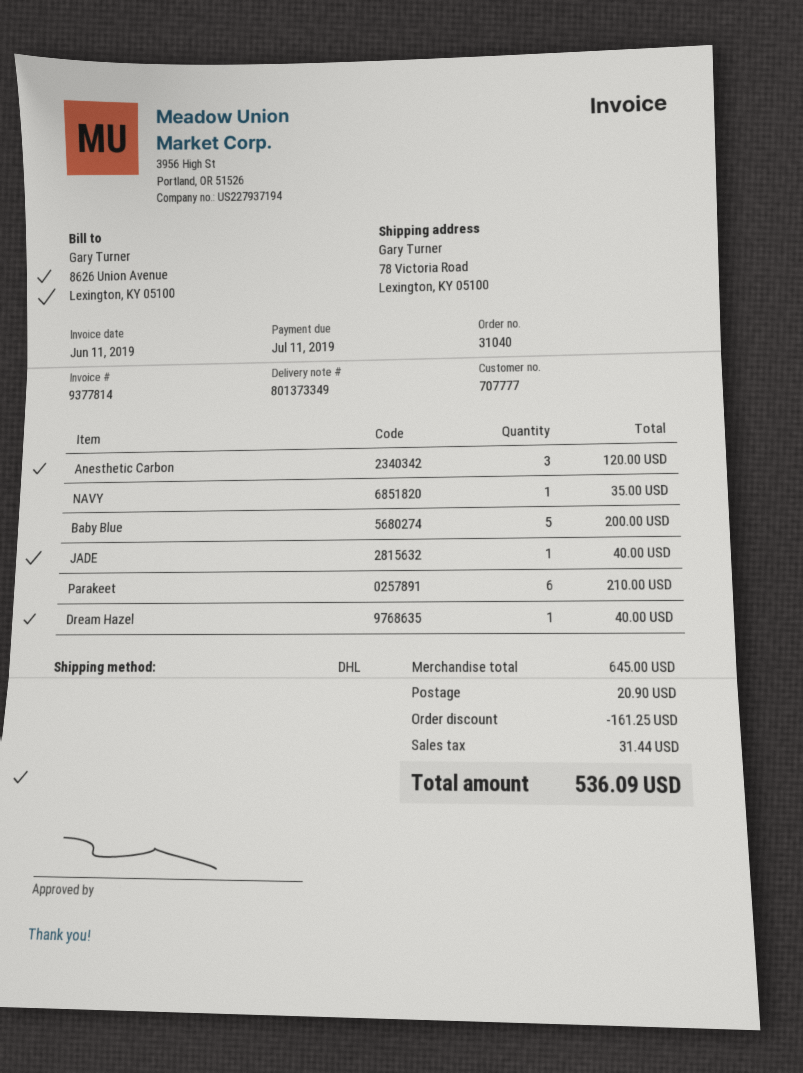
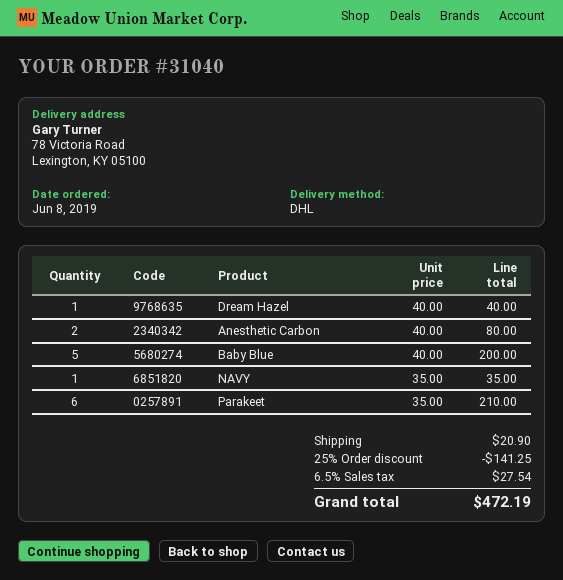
Anesthetic Carbon: 3 for 120.00 -> 2 for 80.00
JADE: 1 for 40.00 -> none
discount: 161.25 -> 141.25
tax: 31.44 -> 27.54
total: 536.09 -> 472.19

